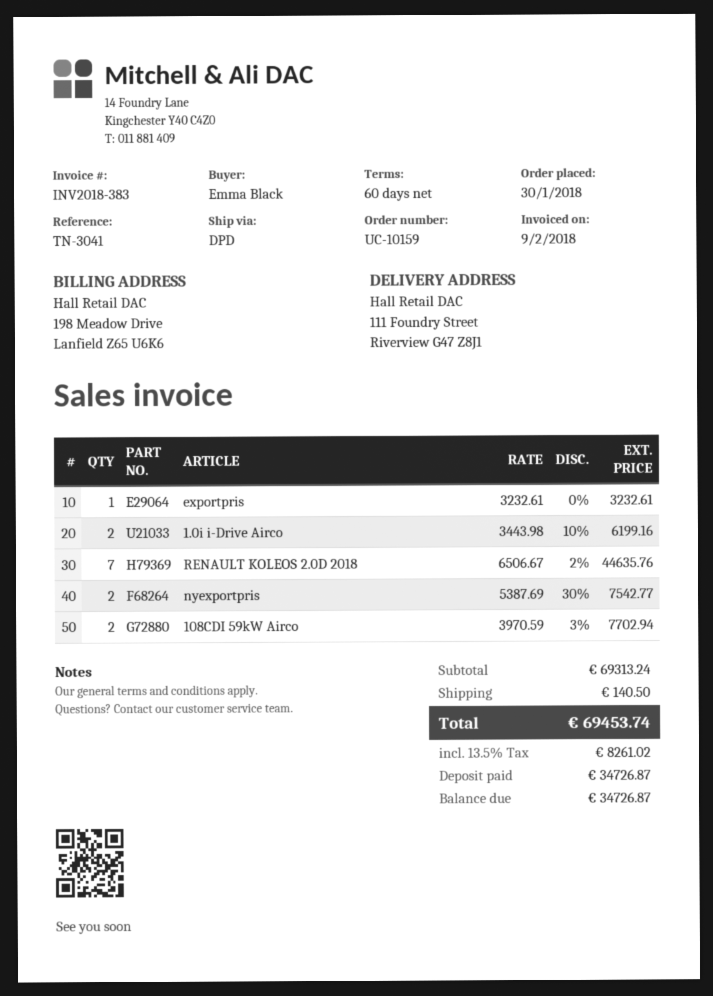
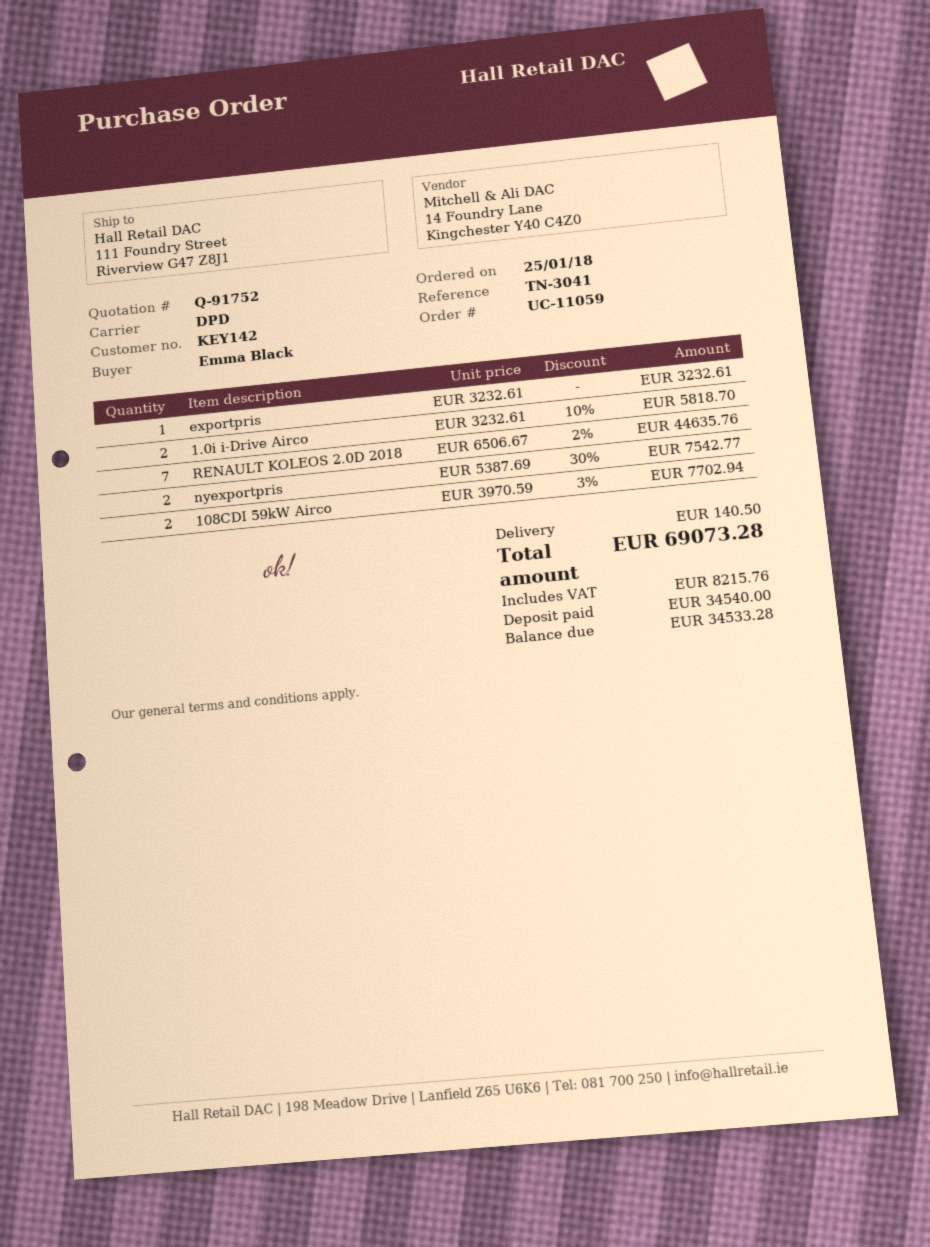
order number: UC-10159 -> UC-11059
order date: 2018-01-30 -> 2018-01-25
1.0i i-Drive Airco: 2 x 3443.98 - 10% = 6199.16 -> 2 x 3232.61 - 10% = 5818.70
tax: 8261.02 -> 8215.76
total: 69453.74 -> 69073.28
deposit: 34726.87 -> 34540.00
balance: 34726.87 -> 34533.28

